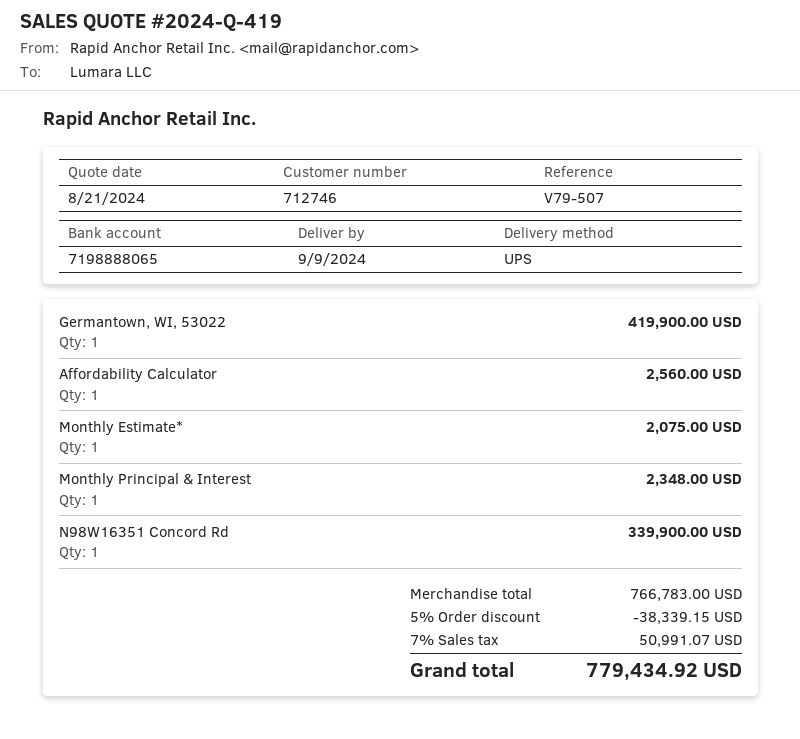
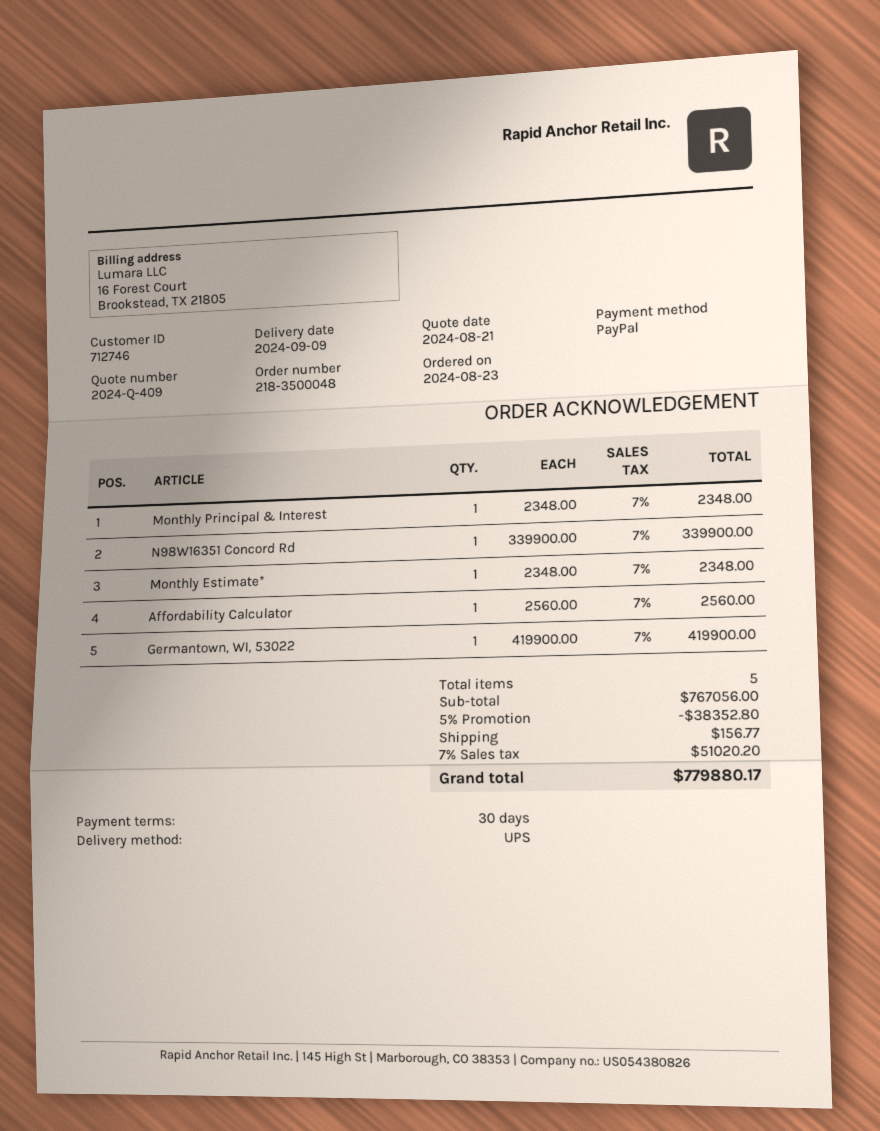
quote number: 2024-Q-419 -> 2024-Q-409
Monthly Estimate*: 1 for 2075.00 -> 1 for 2348.00
subtotal: 766783.00 -> 767056.00
discount: 5% = 38339.15 -> 5% = 38352.80
shipping: none -> 156.77
tax: 7% = 50991.07 -> 7% = 51020.20
total: 779434.92 -> 779880.17

